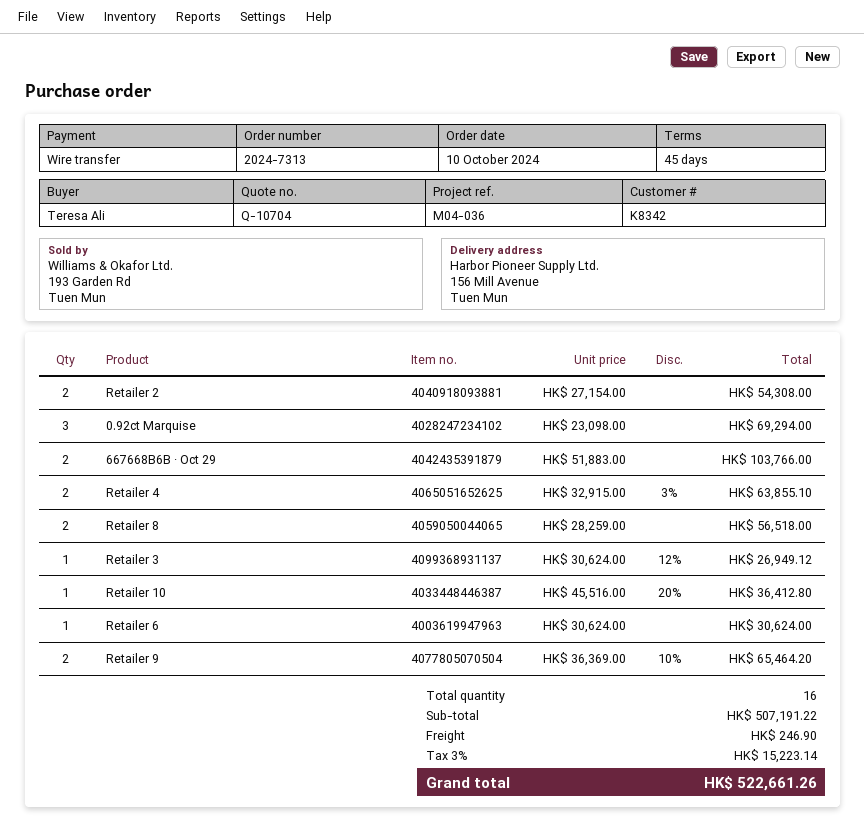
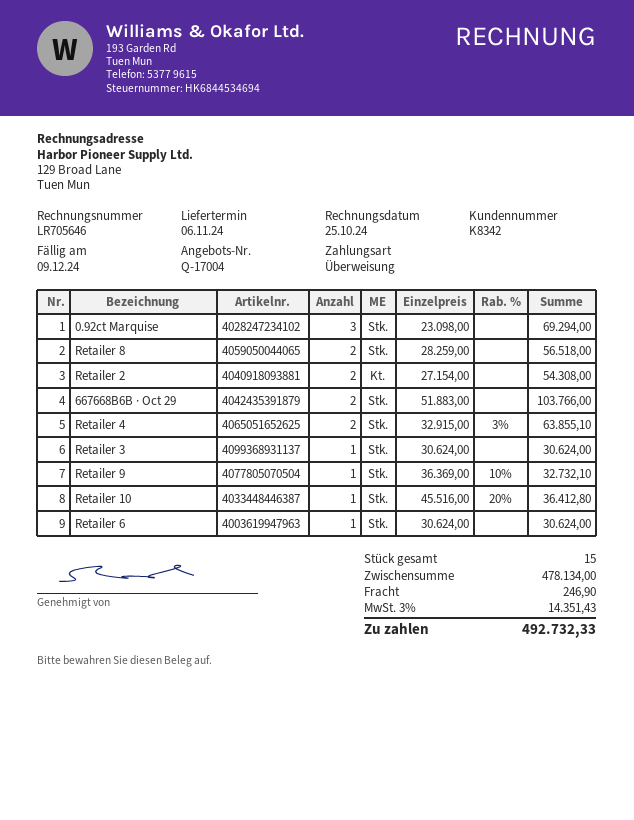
quote number: Q-10704 -> Q-17004
Retailer 3: 1 x 30624.00 - 12% = 26949.12 -> 1 x 30624.00 = 30624.00
Retailer 9: 2 x 36369.00 - 10% = 65464.20 -> 1 x 36369.00 - 10% = 32732.10
total quantity: 16 -> 15
subtotal: 507191.22 -> 478134.00
tax: 3% = 15223.14 -> 3% = 14351.43
total: 522661.26 -> 492732.33

